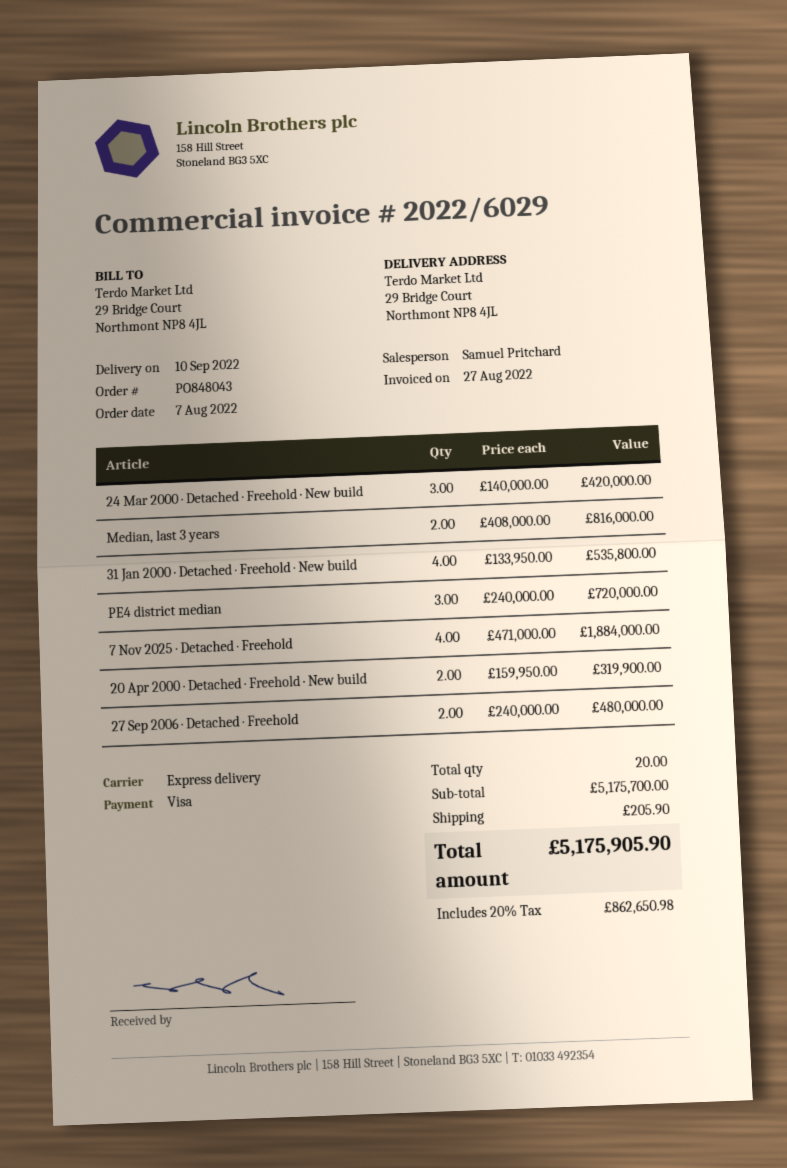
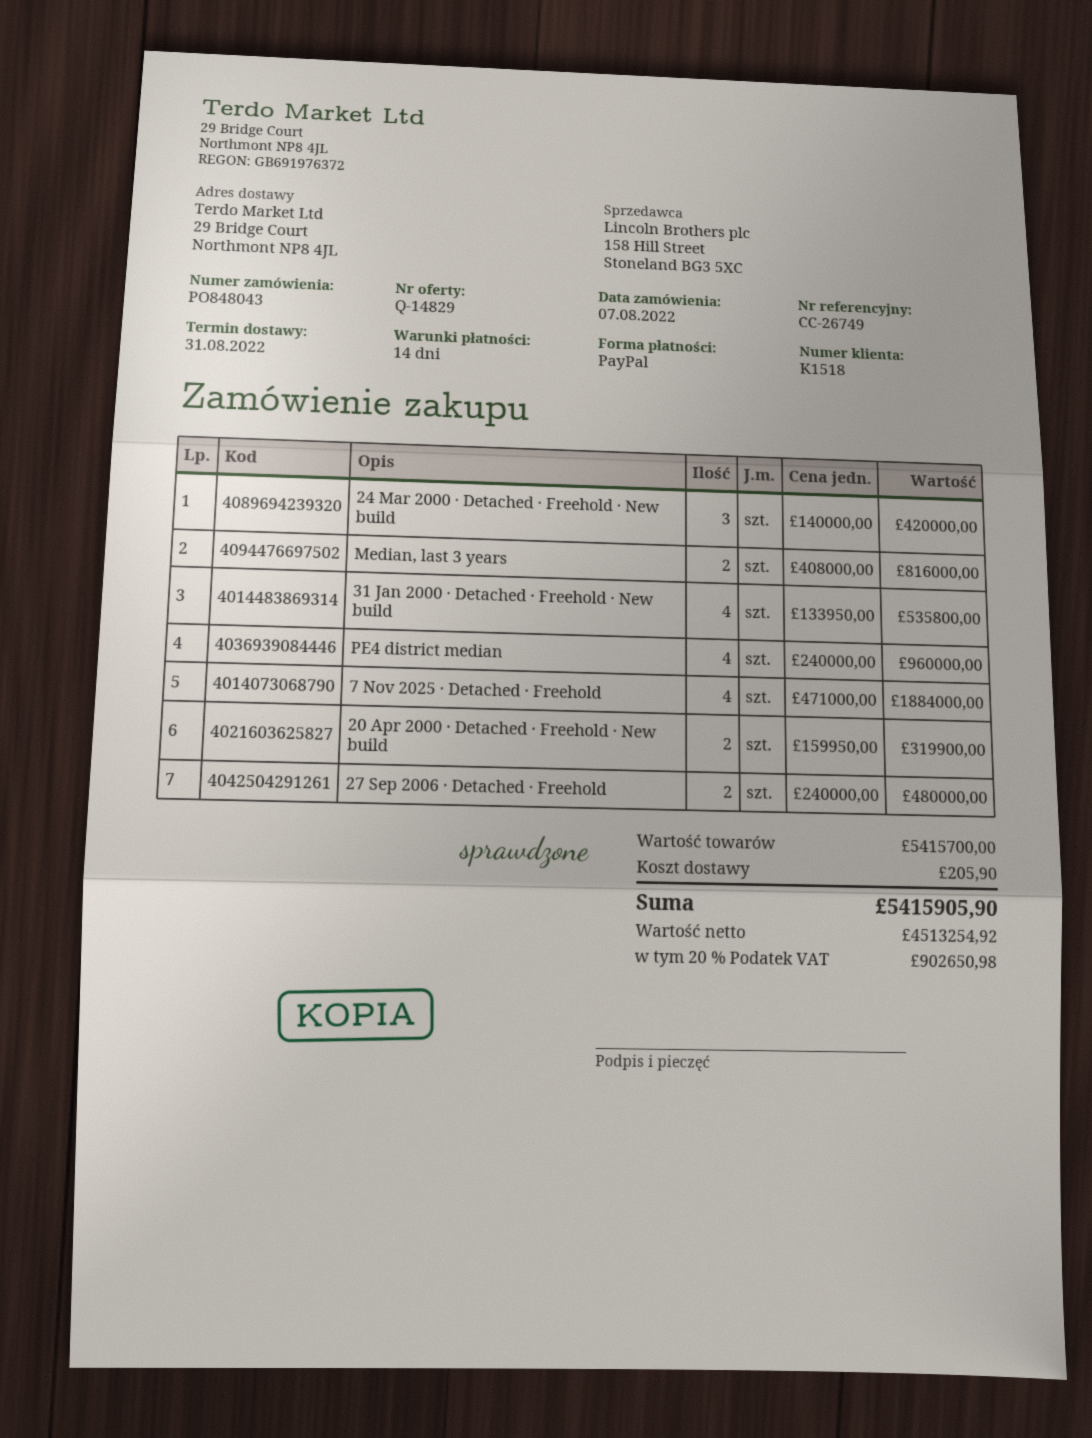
delivery date: 2022-09-10 -> 2022-08-31
payment method: Visa -> PayPal
PE4 district median: 3 x 240000.00 = 720000.00 -> 4 x 240000.00 = 960000.00
subtotal: 5175700.00 -> 5415700.00
tax: 20% = 862650.98 -> 20% = 902650.98
total: 5175905.90 -> 5415905.90

